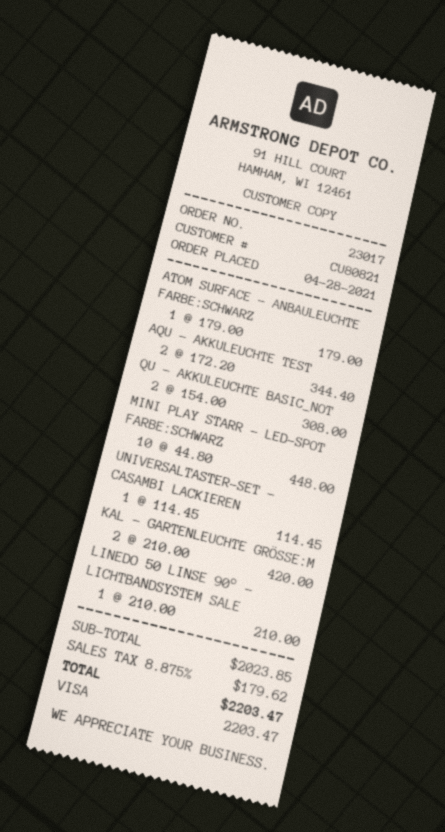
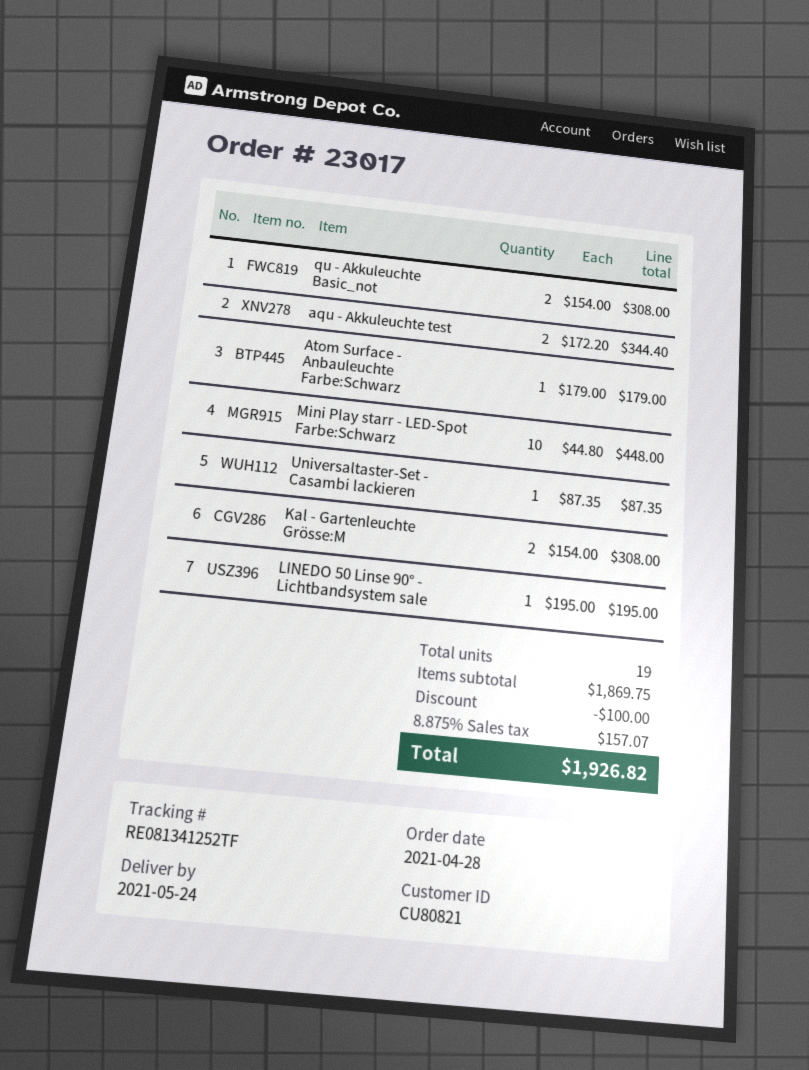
UNIVERSALTASTER-SET - CASAMBI LACKIEREN: 1 x 114.45 = 114.45 -> 1 x 87.35 = 87.35
KAL - GARTENLEUCHTE GRÖSSE:M: 2 x 210.00 = 420.00 -> 2 x 154.00 = 308.00
LINEDO 50 LINSE 90° - LICHTBANDSYSTEM SALE: 1 x 210.00 = 210.00 -> 1 x 195.00 = 195.00
subtotal: 2023.85 -> 1869.75
discount: none -> 100.00
tax: 8.875% = 179.62 -> 8.875% = 157.07
total: 2203.47 -> 1926.82

